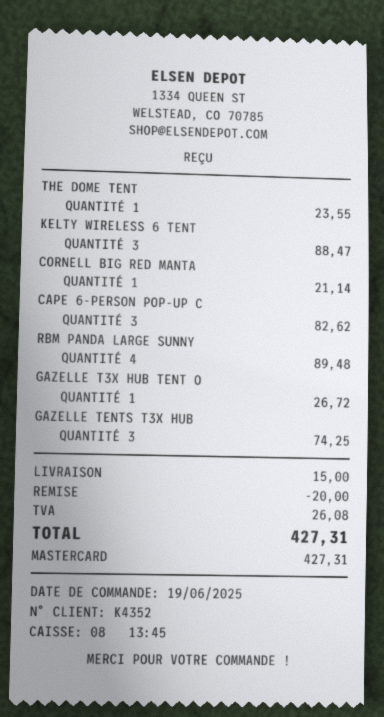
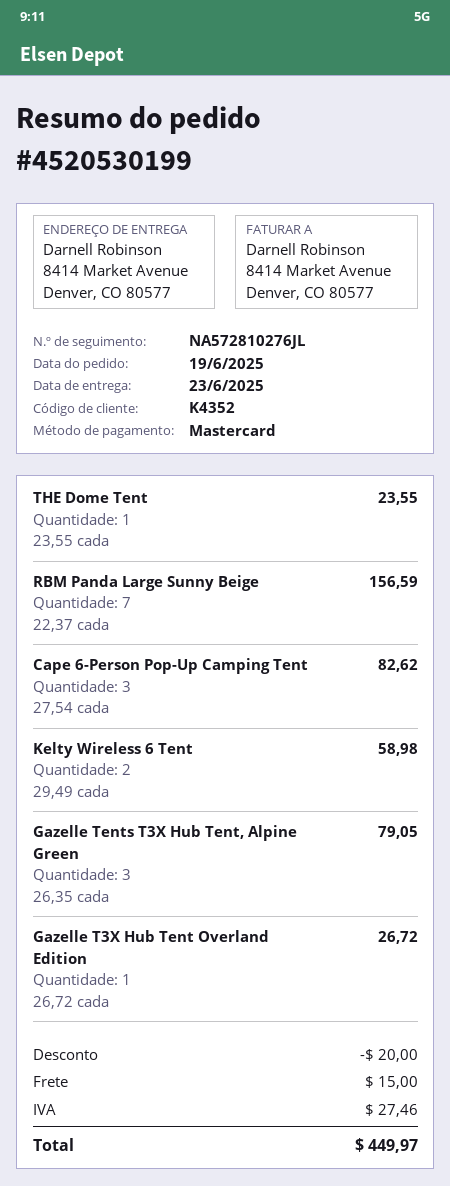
KELTY WIRELESS 6 TENT: 3 for 88.47 -> 2 for 58.98
CORNELL BIG RED MANTA: 1 for 21.14 -> none
RBM PANDA LARGE SUNNY: 4 for 89.48 -> 7 for 156.59
GAZELLE TENTS T3X HUB: 3 for 74.25 -> 3 for 79.05
tax: 26.08 -> 27.46
total: 427.31 -> 449.97

